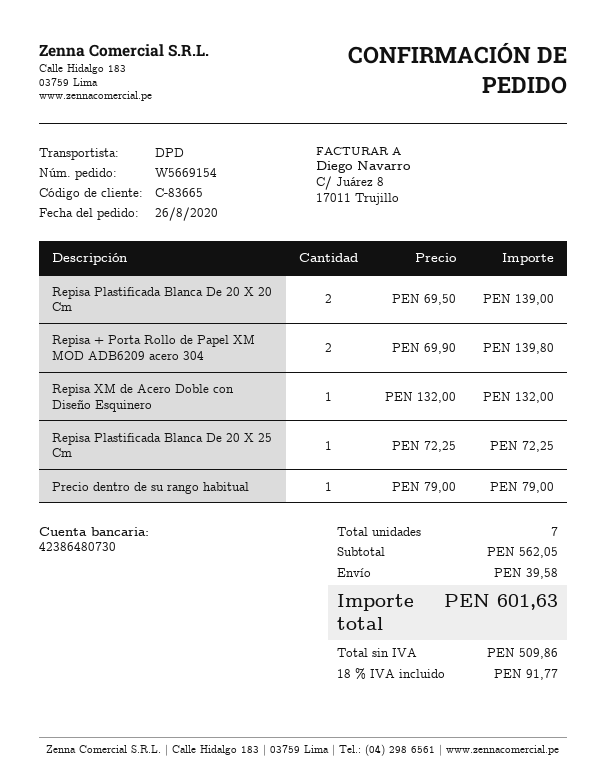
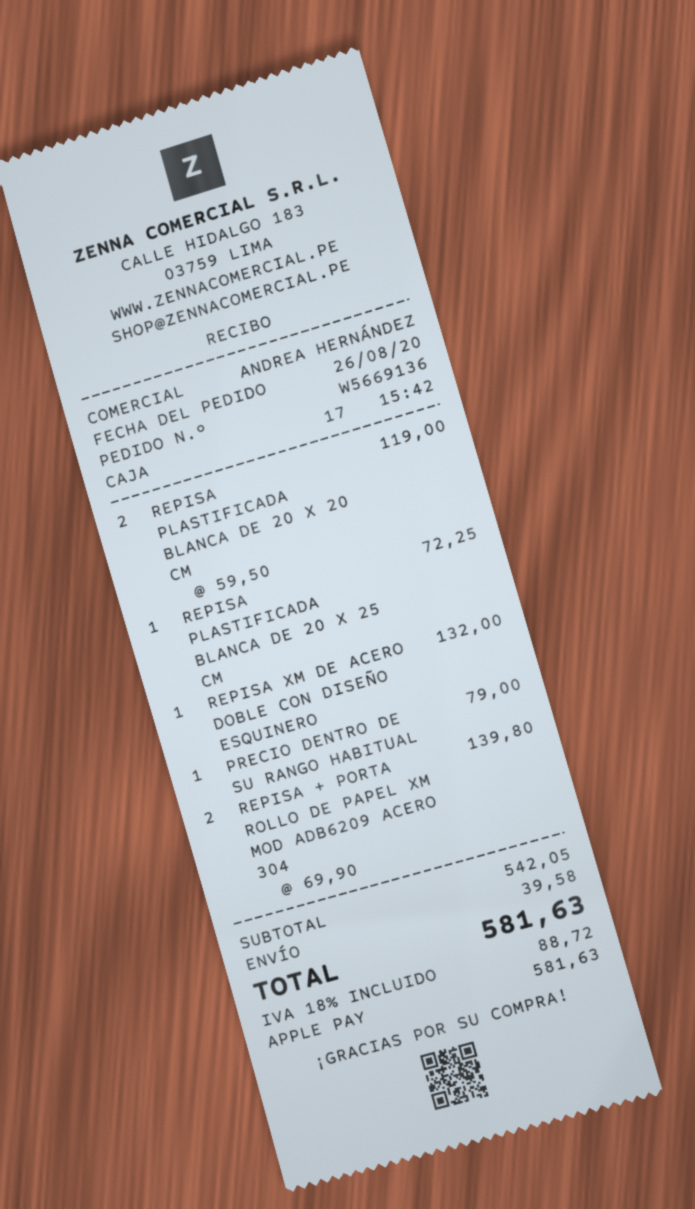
order number: W5669154 -> W5669136
Repisa Plastificada Blanca De 20 X 20 Cm: 2 x 69.50 = 139.00 -> 2 x 59.50 = 119.00
subtotal: 562.05 -> 542.05
tax: 18% = 91.77 -> 18% = 88.72
total: 601.63 -> 581.63

